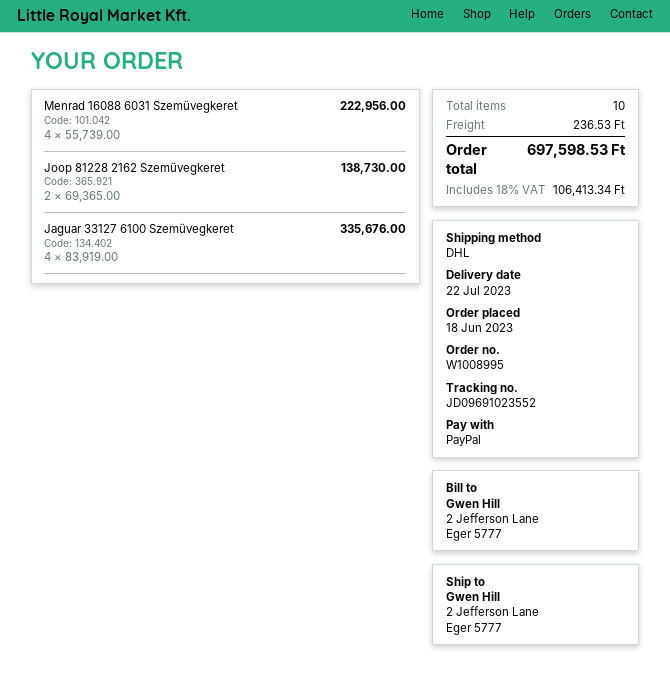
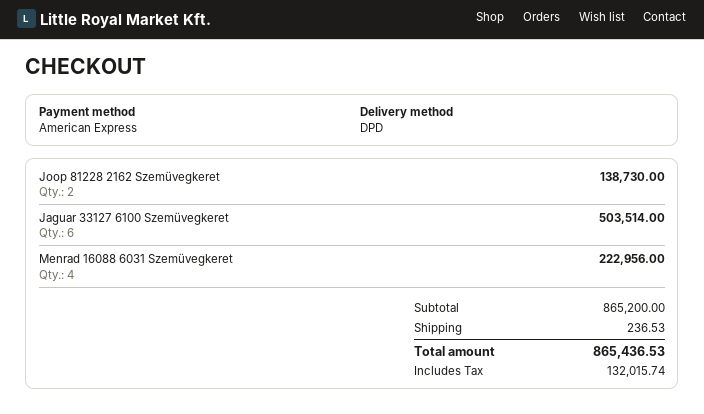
payment method: PayPal -> American Express
shipping method: DHL -> DPD
Jaguar 33127 6100 Szemüvegkeret: 4 for 335676.00 -> 6 for 503514.00
tax: 106413.34 -> 132015.74
total: 697598.53 -> 865436.53

